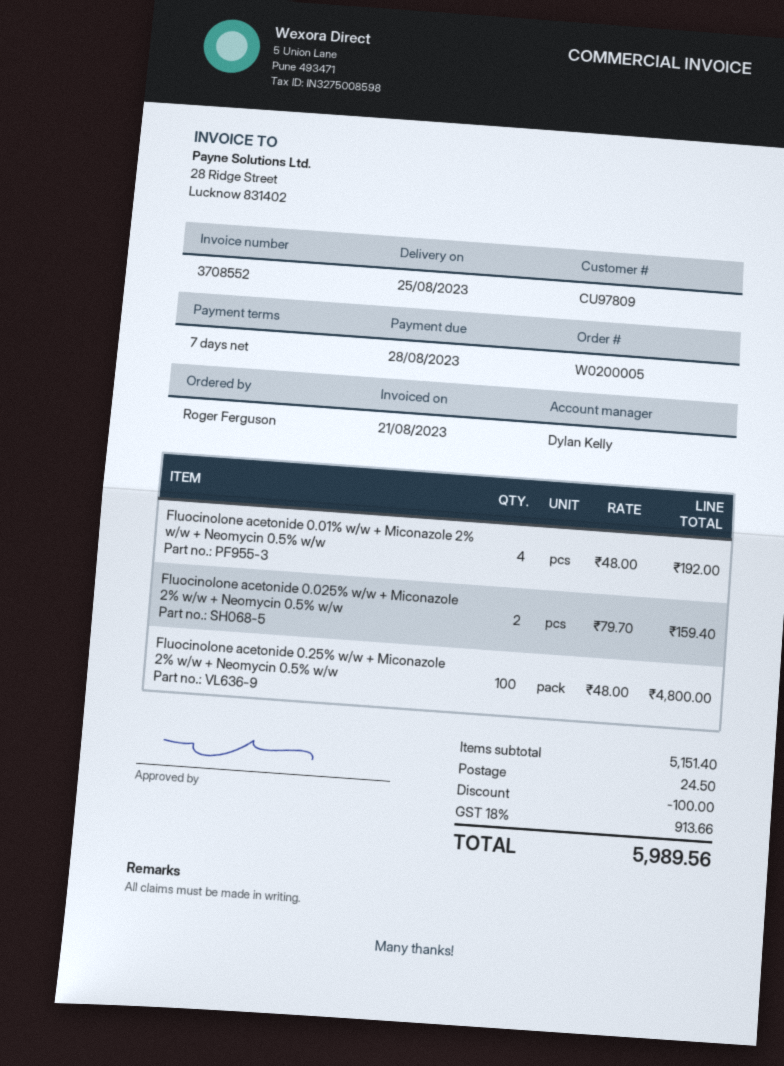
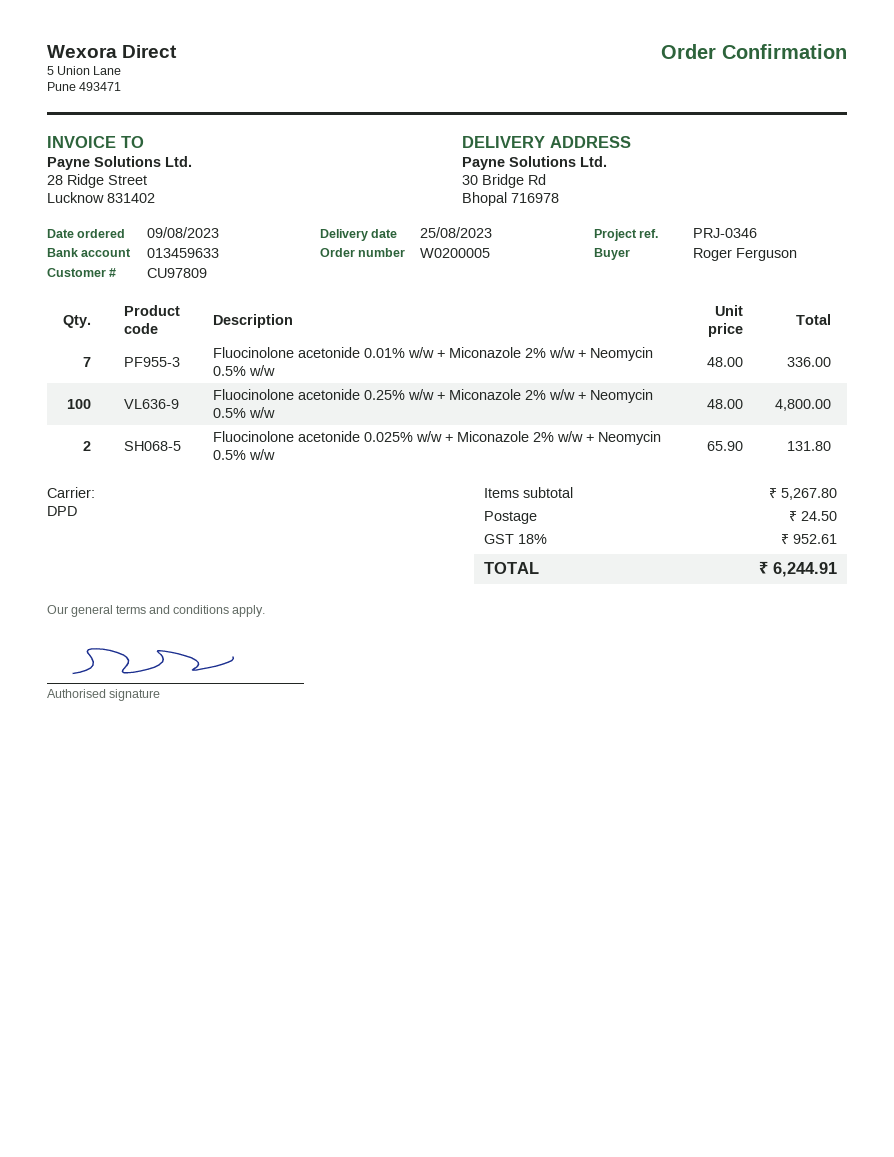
Fluocinolone acetonide 0.01% w/w + Miconazole 2% w/w + Neomycin 0.5% w/w: 4 x 48.00 = 192.00 -> 7 x 48.00 = 336.00
Fluocinolone acetonide 0.025% w/w + Miconazole 2% w/w + Neomycin 0.5% w/w: 2 x 79.70 = 159.40 -> 2 x 65.90 = 131.80
subtotal: 5151.40 -> 5267.80
discount: 100.00 -> none
tax: 18% = 913.66 -> 18% = 952.61
total: 5989.56 -> 6244.91

